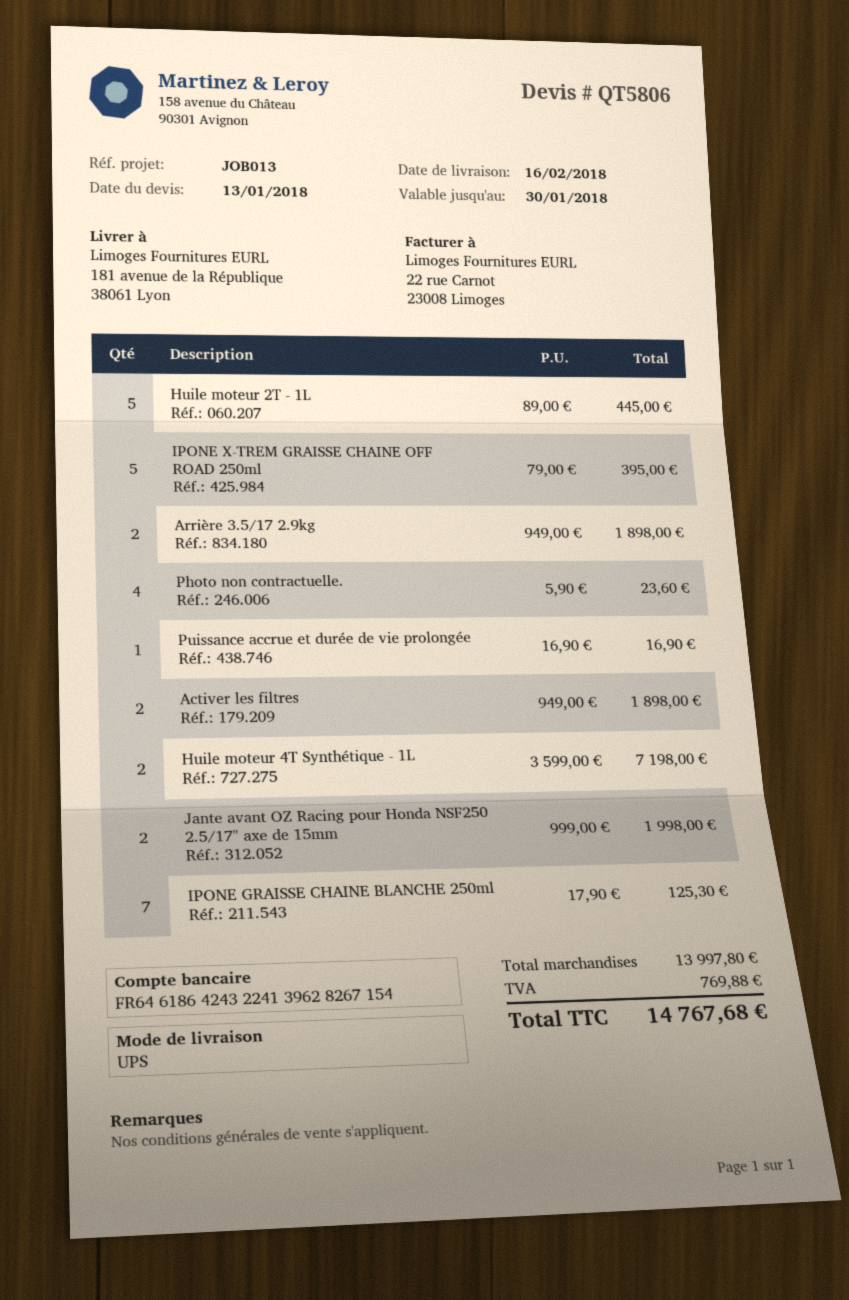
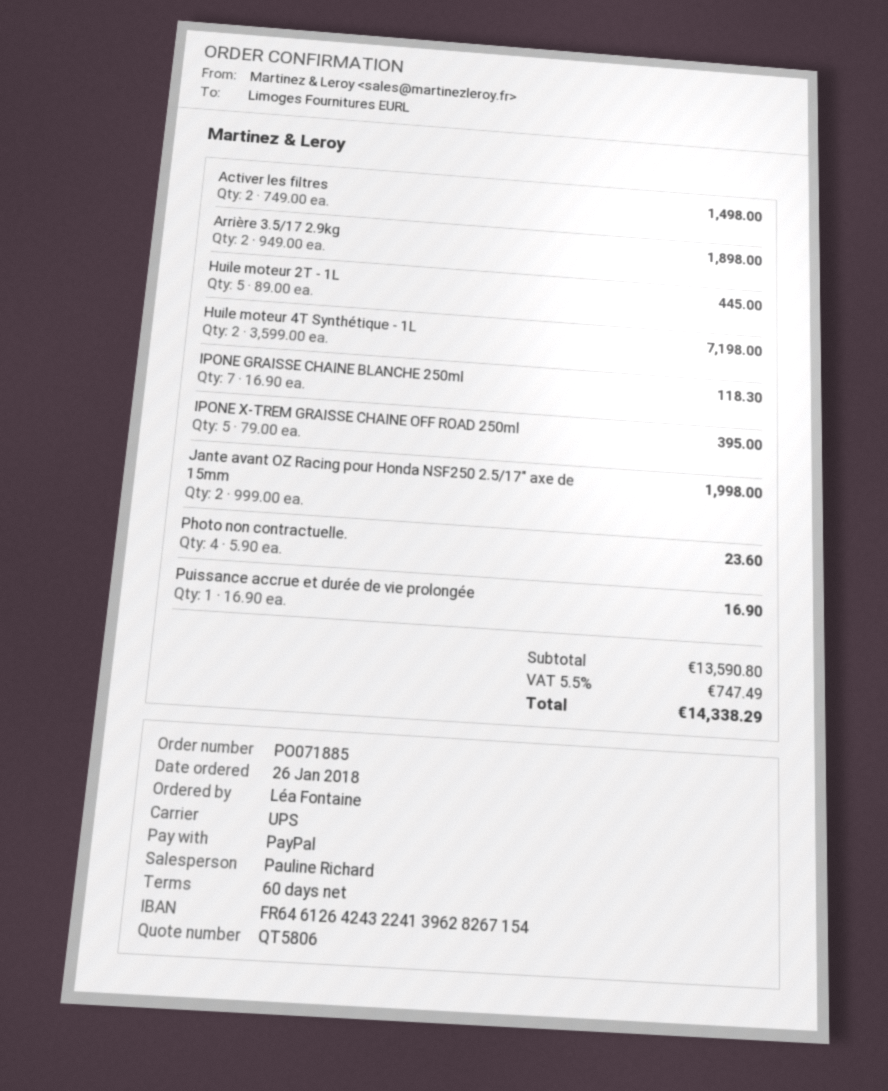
bank account: FR6461864243224139628267154 -> FR6461264243224139628267154
Activer les filtres: 2 x 949.00 = 1898.00 -> 2 x 749.00 = 1498.00
IPONE GRAISSE CHAINE BLANCHE 250ml: 7 x 17.90 = 125.30 -> 7 x 16.90 = 118.30
subtotal: 13997.80 -> 13590.80
tax: 769.88 -> 747.49
total: 14767.68 -> 14338.29

